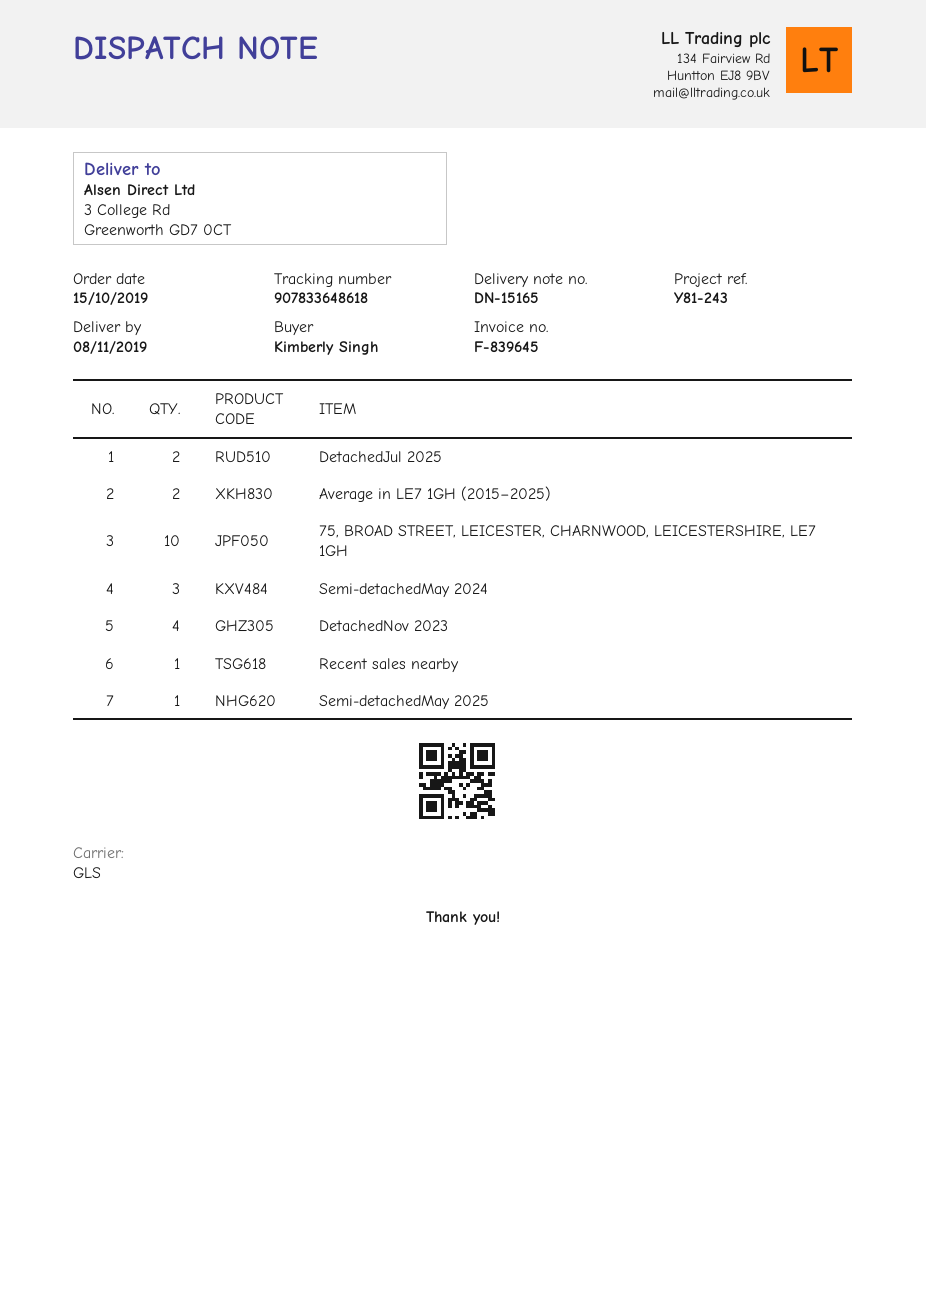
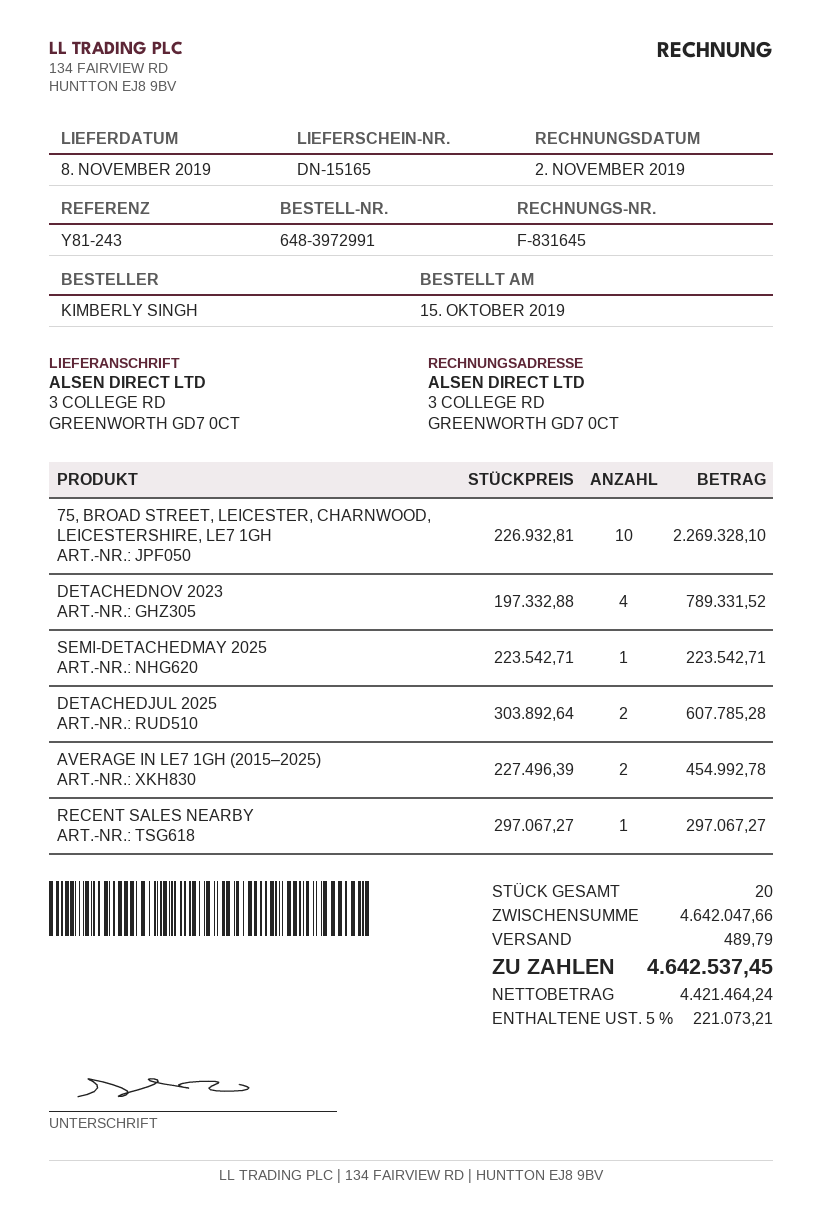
invoice number: F-839645 -> F-831645
Semi-detachedMay 2024: 3 -> none

